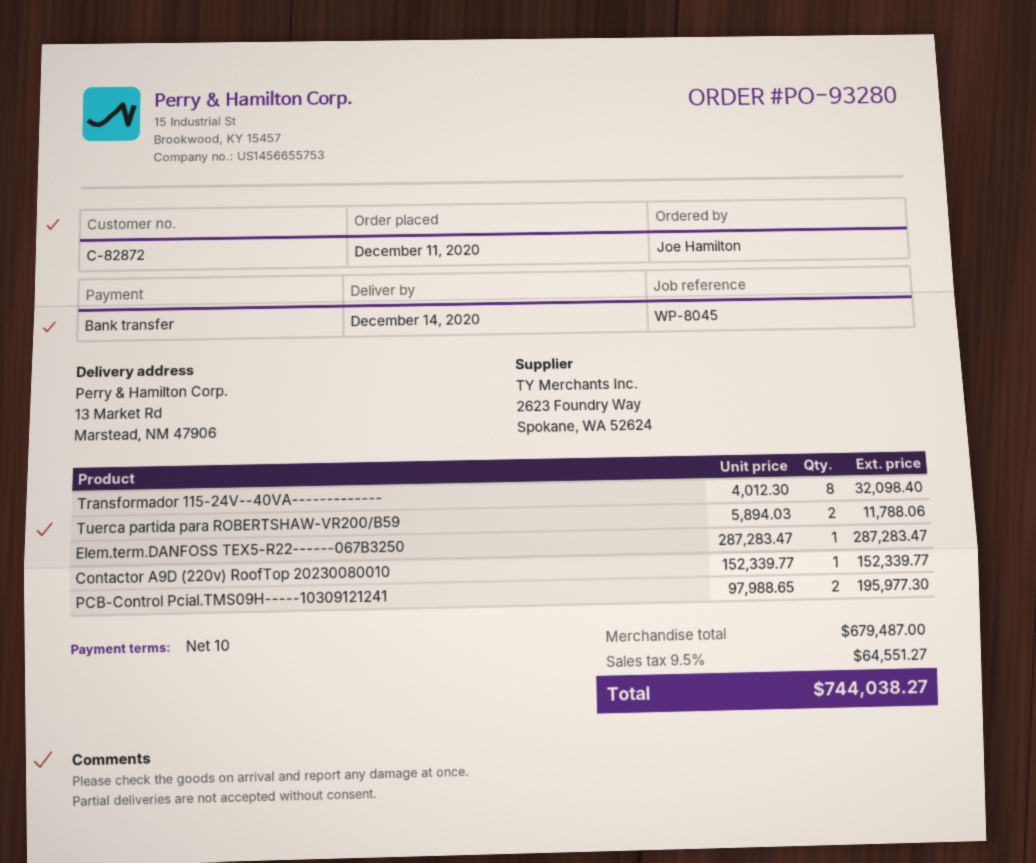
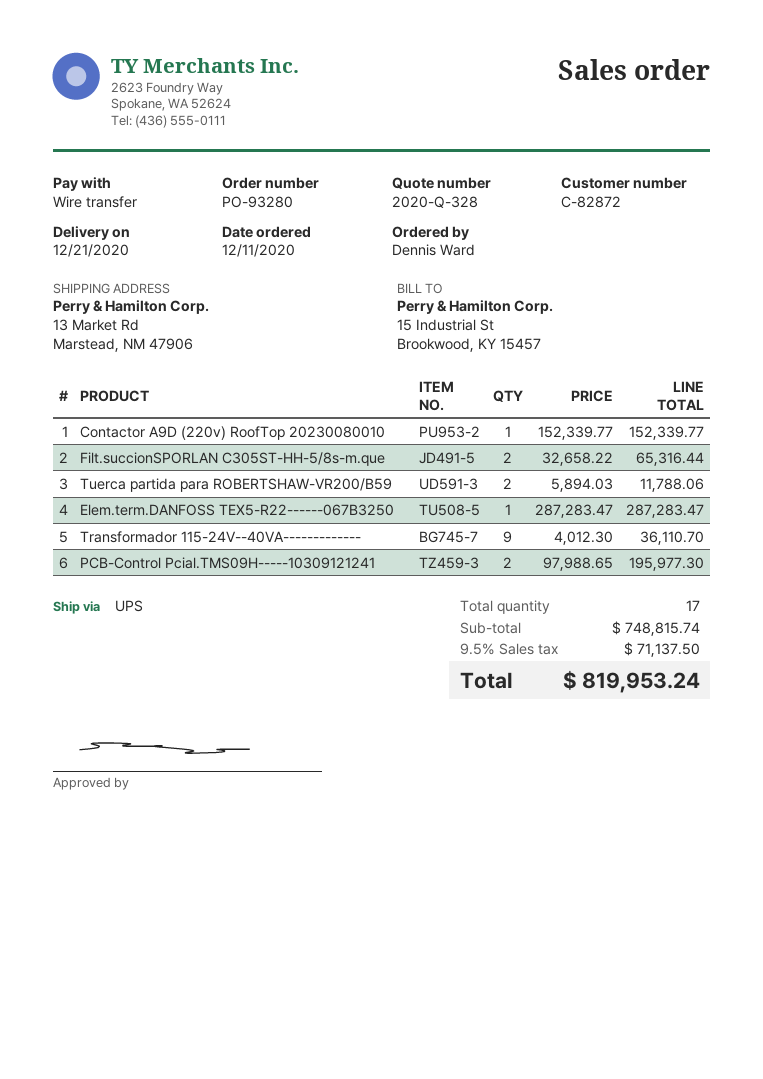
delivery date: 2020-12-14 -> 2020-12-21
ordered by: Joe Hamilton -> Dennis Ward
Transformador 115-24V--40VA-------------: 8 x 4012.30 = 32098.40 -> 9 x 4012.30 = 36110.70
Filt.succionSPORLAN C305ST-HH-5/8s-m.que: none -> 2 x 32658.22 = 65316.44
subtotal: 679487.00 -> 748815.74
tax: 9.5% = 64551.27 -> 9.5% = 71137.50
total: 744038.27 -> 819953.24

